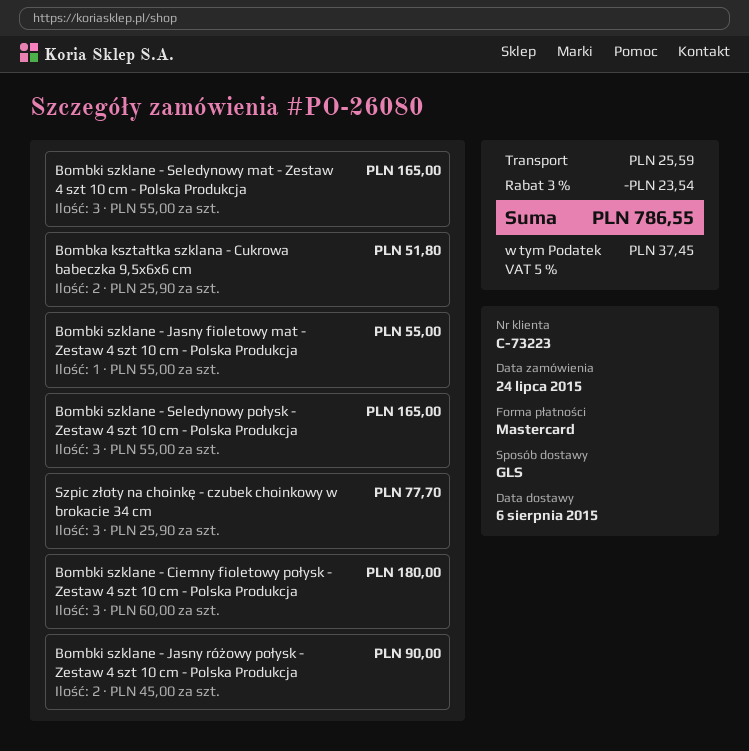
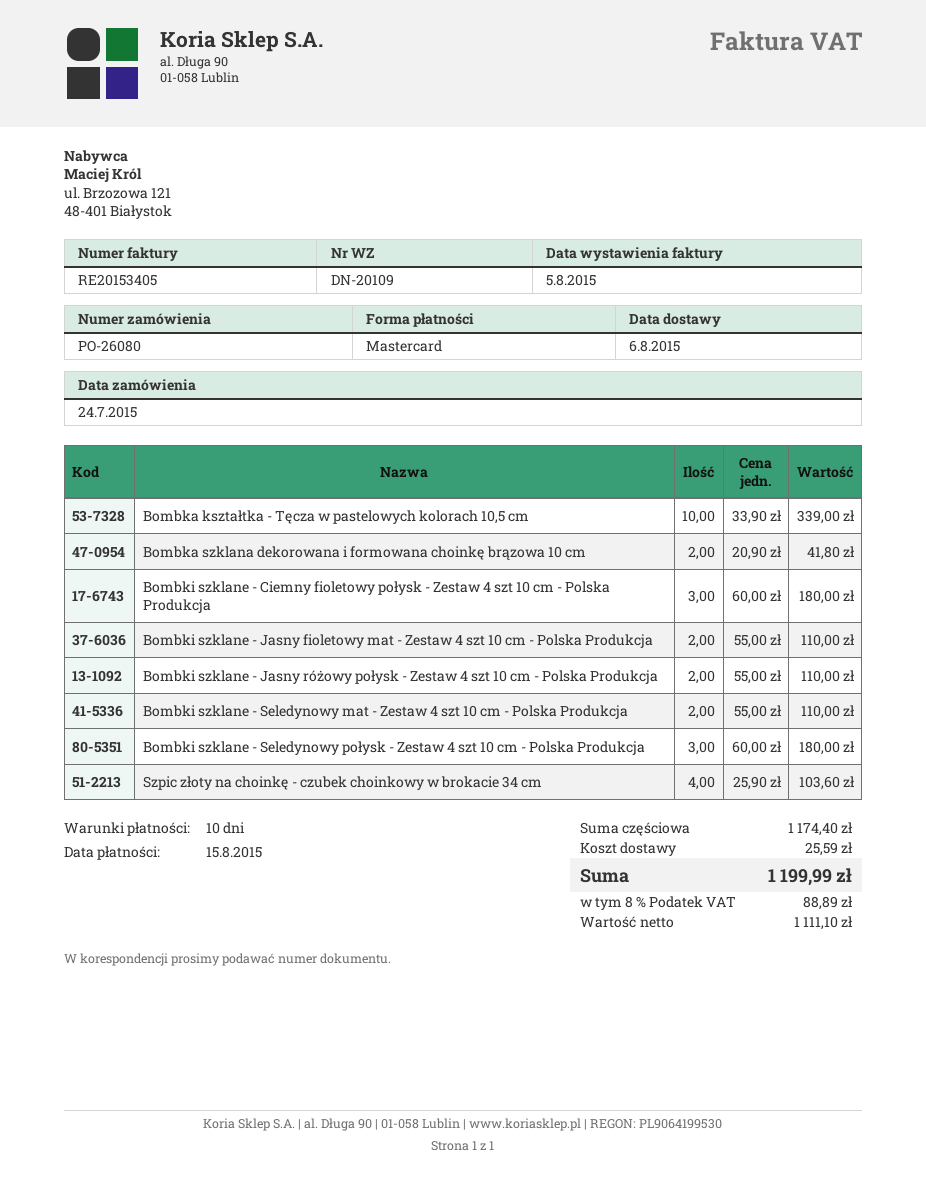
Bombki szklane - Seledynowy mat - Zestaw 4 szt 10 cm - Polska Produkcja: 3 x 55.00 = 165.00 -> 2 x 55.00 = 110.00
Bombka kształtka szklana - Cukrowa babeczka 9,5x6x6 cm: 2 x 25.90 = 51.80 -> none
Bombki szklane - Jasny fioletowy mat - Zestaw 4 szt 10 cm - Polska Produkcja: 1 x 55.00 = 55.00 -> 2 x 55.00 = 110.00
Bombki szklane - Seledynowy połysk - Zestaw 4 szt 10 cm - Polska Produkcja: 3 x 55.00 = 165.00 -> 3 x 60.00 = 180.00
Szpic złoty na choinkę - czubek choinkowy w brokacie 34 cm: 3 x 25.90 = 77.70 -> 4 x 25.90 = 103.60
Bombki szklane - Jasny różowy połysk - Zestaw 4 szt 10 cm - Polska Produkcja: 2 x 45.00 = 90.00 -> 2 x 55.00 = 110.00
Bombka kształtka - Tęcza w pastelowych kolorach 10,5 cm: none -> 10 x 33.90 = 339.00
Bombka szklana dekorowana i formowana choinkę brązowa 10 cm: none -> 2 x 20.90 = 41.80
discount: 3% = 23.54 -> none
tax: 5% = 37.45 -> 8% = 88.89
total: 786.55 -> 1199.99

